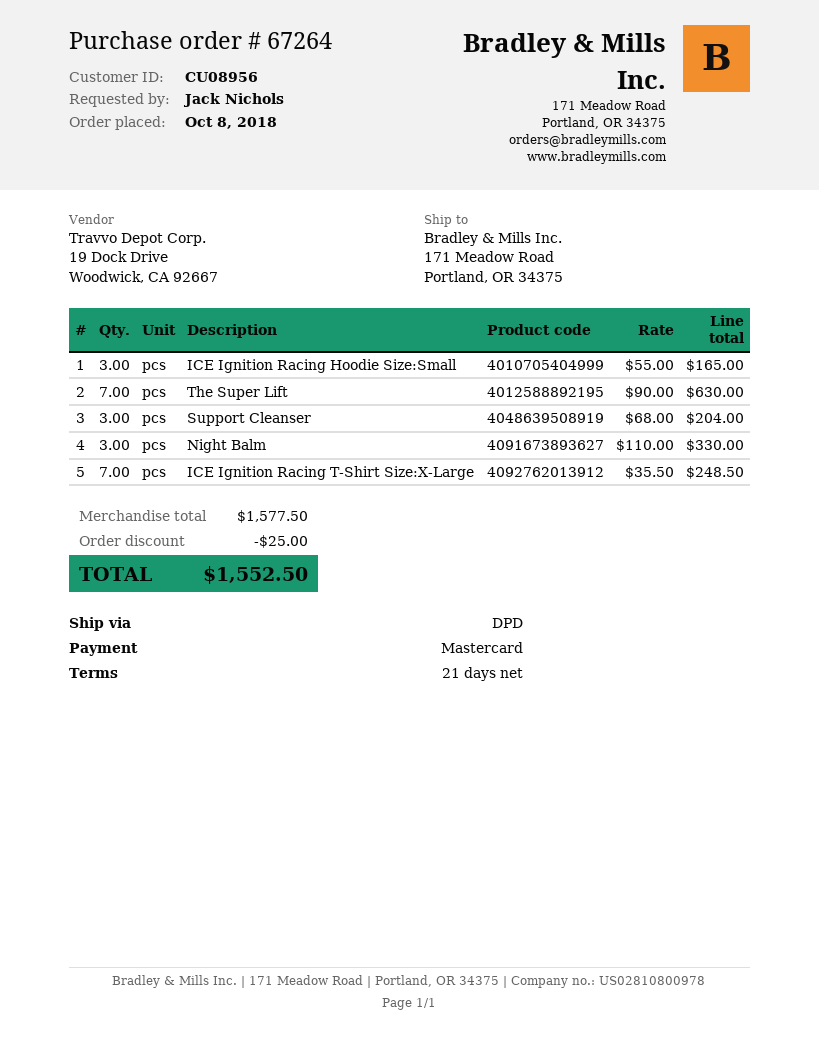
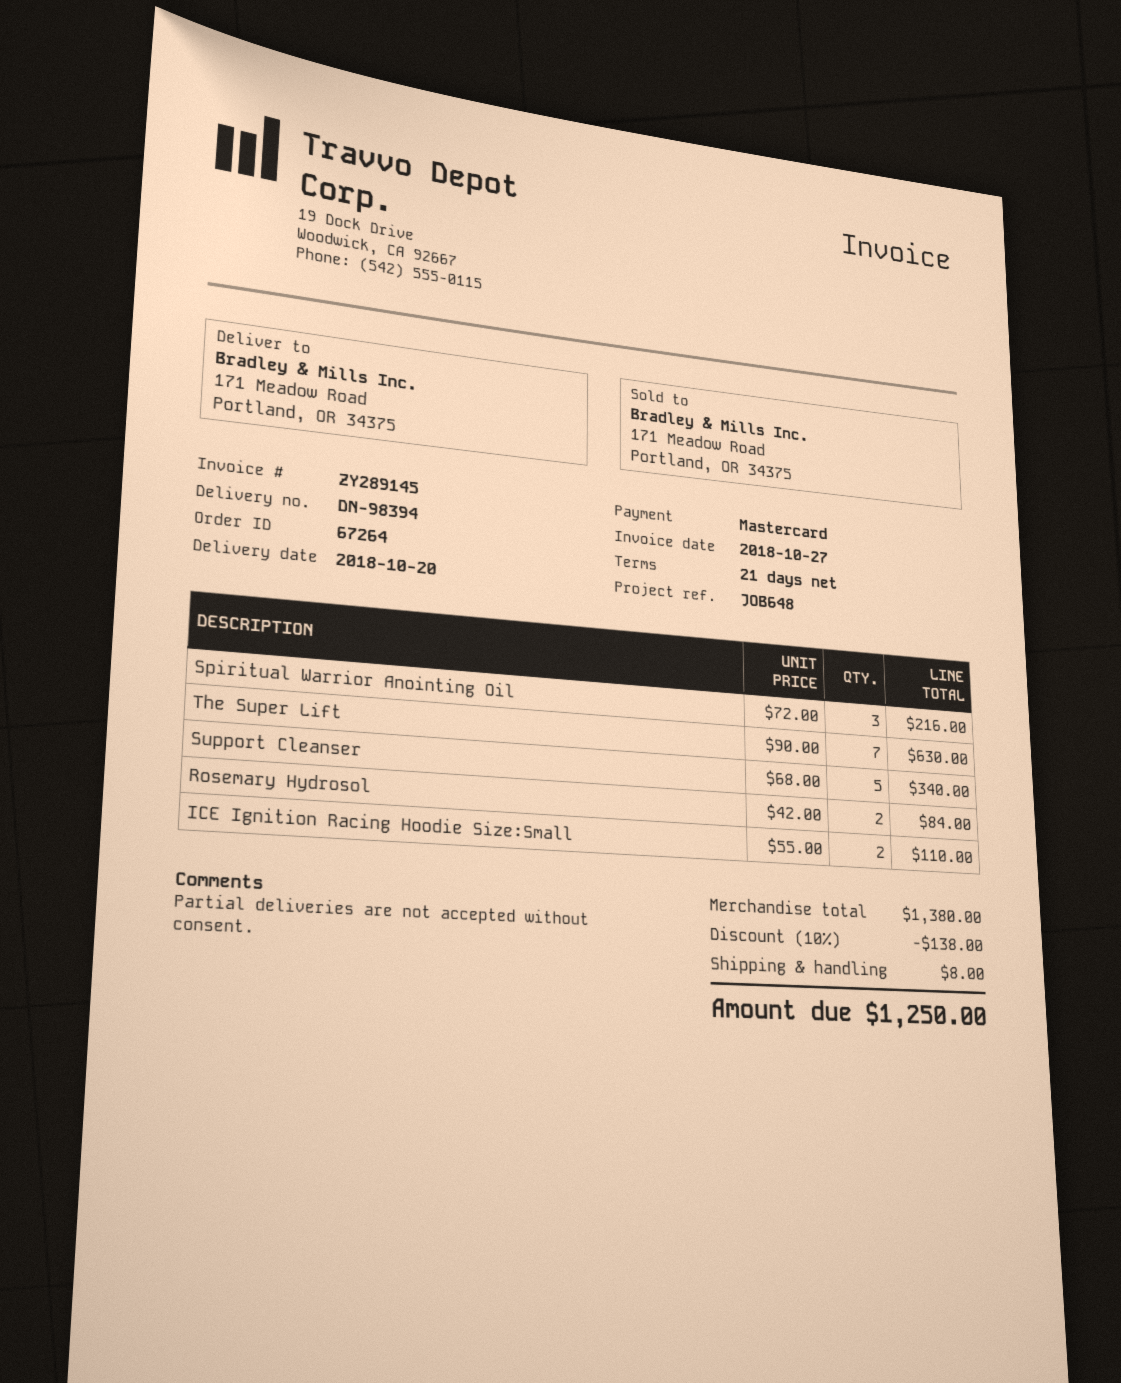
ICE Ignition Racing Hoodie Size:Small: 3 x 55.00 = 165.00 -> 2 x 55.00 = 110.00
Support Cleanser: 3 x 68.00 = 204.00 -> 5 x 68.00 = 340.00
Night Balm: 3 x 110.00 = 330.00 -> none
ICE Ignition Racing T-Shirt Size:X-Large: 7 x 35.50 = 248.50 -> none
Spiritual Warrior Anointing Oil: none -> 3 x 72.00 = 216.00
Rosemary Hydrosol: none -> 2 x 42.00 = 84.00
subtotal: 1577.50 -> 1380.00
discount: 25.00 -> 138.00
shipping: none -> 8.00
total: 1552.50 -> 1250.00

